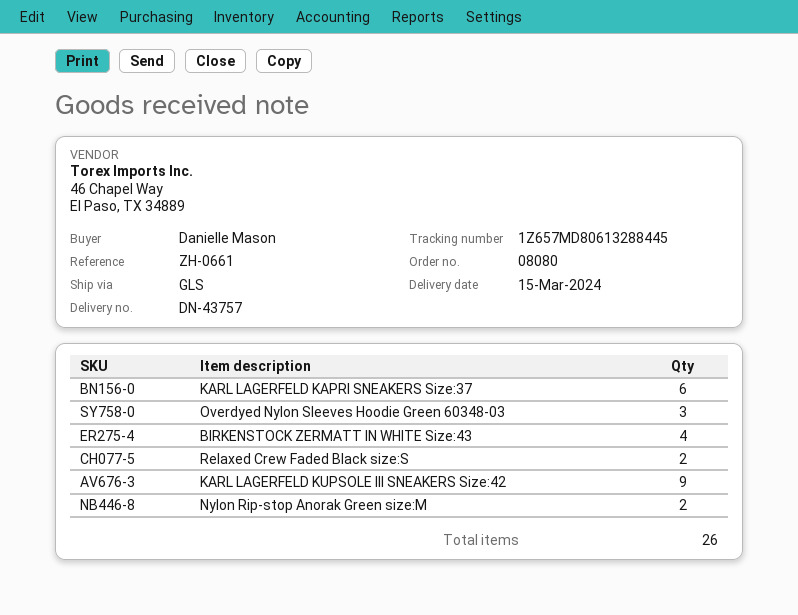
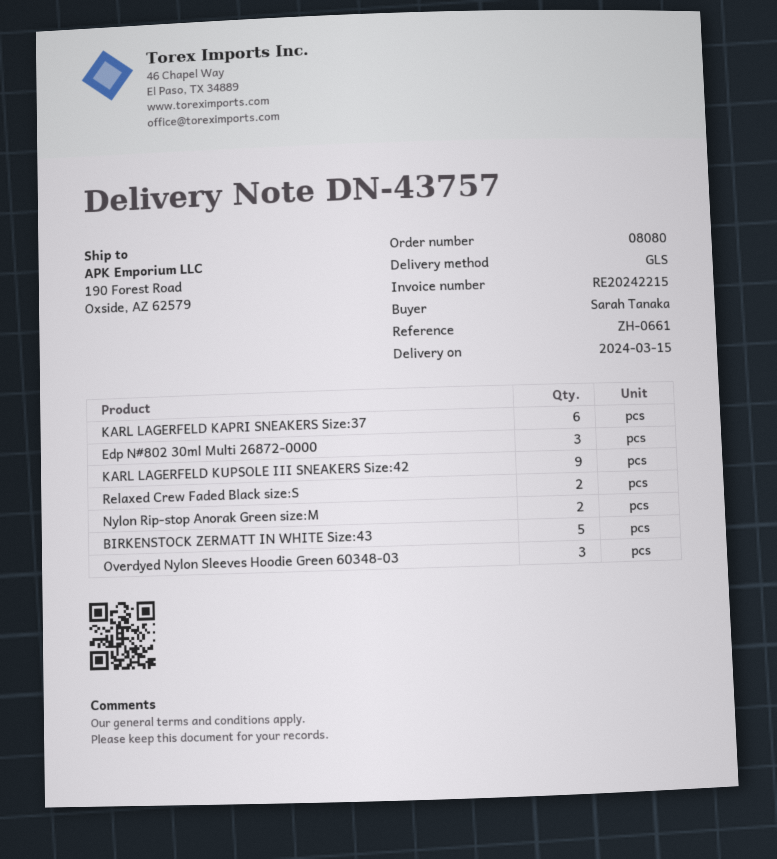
ordered by: Danielle Mason -> Sarah Tanaka
BIRKENSTOCK ZERMATT IN WHITE Size:43: 4 -> 5
Edp N#802 30ml Multi 26872-0000: none -> 3

